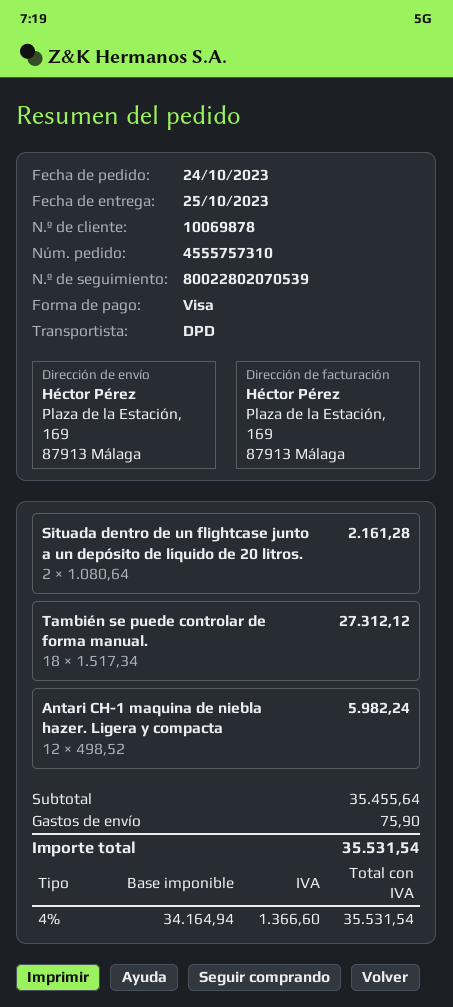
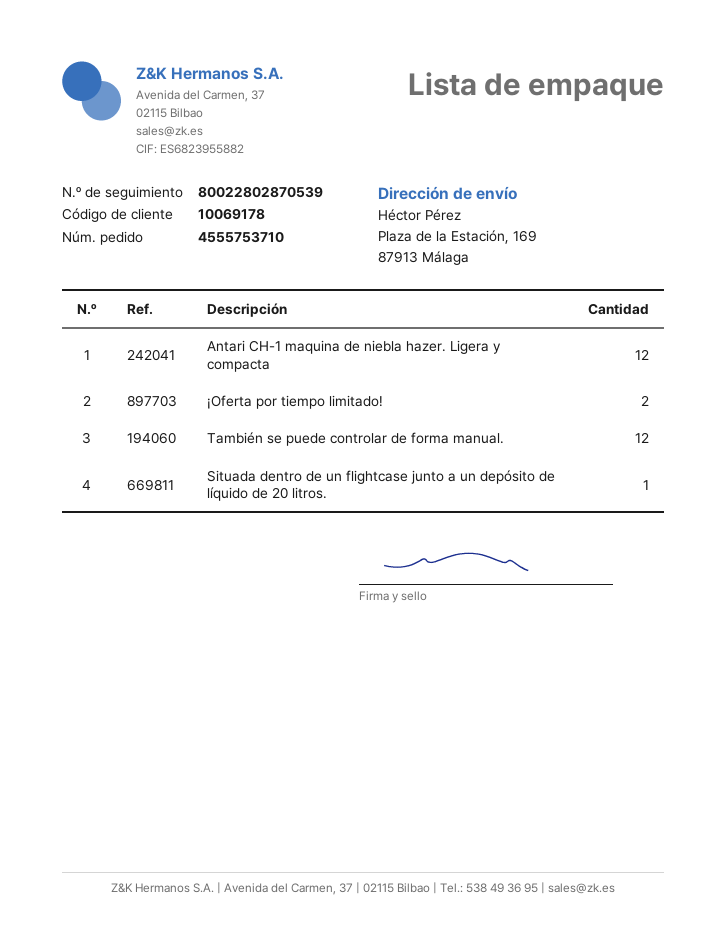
order number: 4555757310 -> 4555753710
customer number: 10069878 -> 10069178
tracking number: 80022802070539 -> 80022802870539
Situada dentro de un flightcase junto a un depósito de líquido de 20 litros.: 2 -> 1
También se puede controlar de forma manual.: 18 -> 12
¡Oferta por tiempo limitado!: none -> 2

